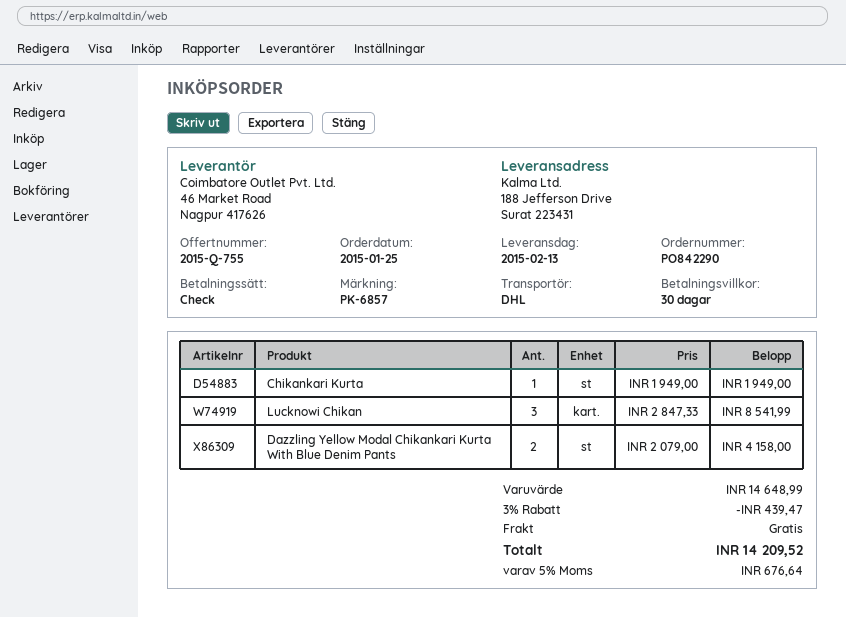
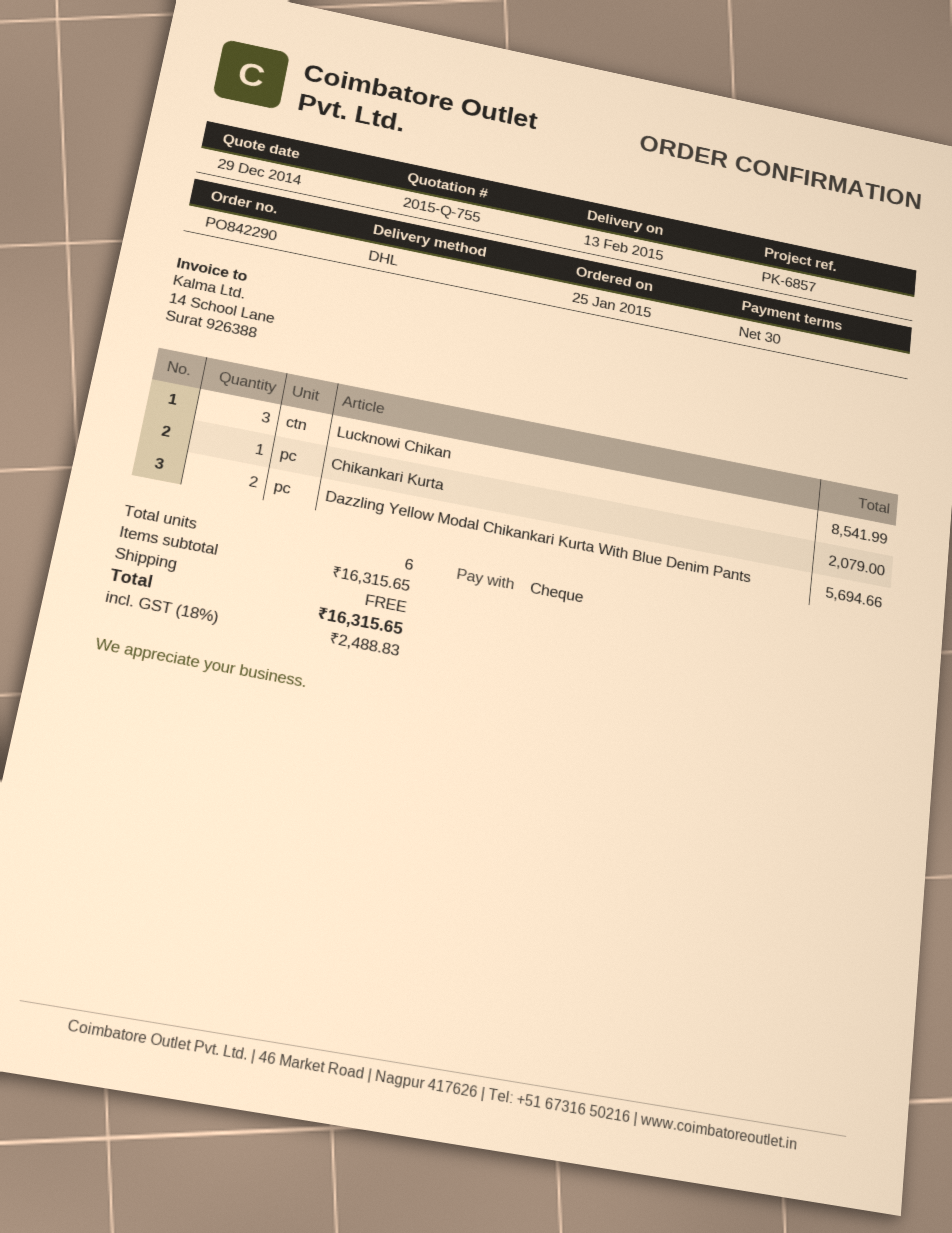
Chikankari Kurta: 1 for 1949.00 -> 1 for 2079.00
Dazzling Yellow Modal Chikankari Kurta With Blue Denim Pants: 2 for 4158.00 -> 2 for 5694.66
subtotal: 14648.99 -> 16315.65
discount: 3% = 439.47 -> none
tax: 5% = 676.64 -> 18% = 2488.83
total: 14209.52 -> 16315.65

